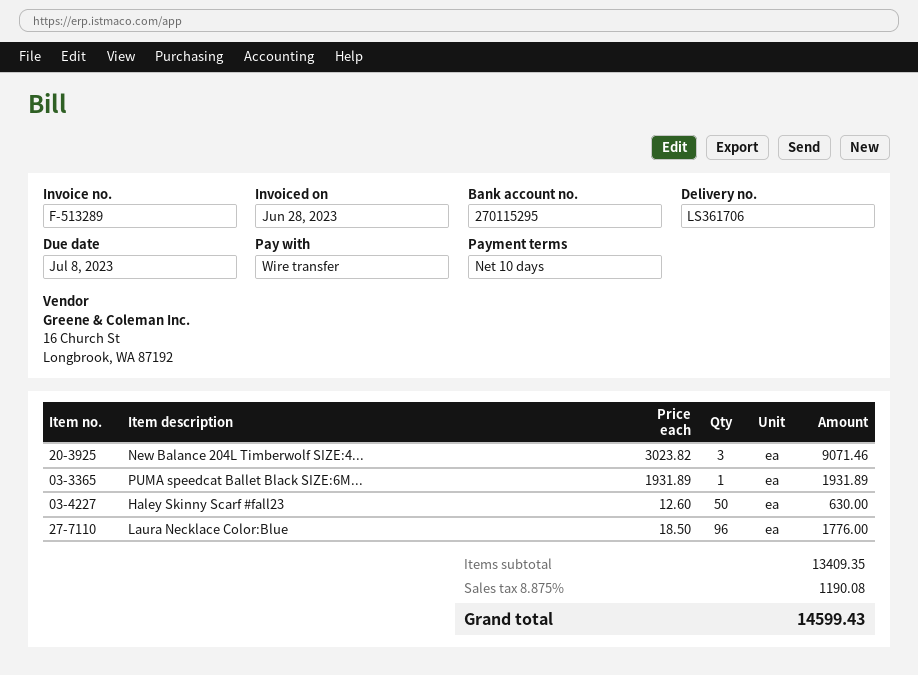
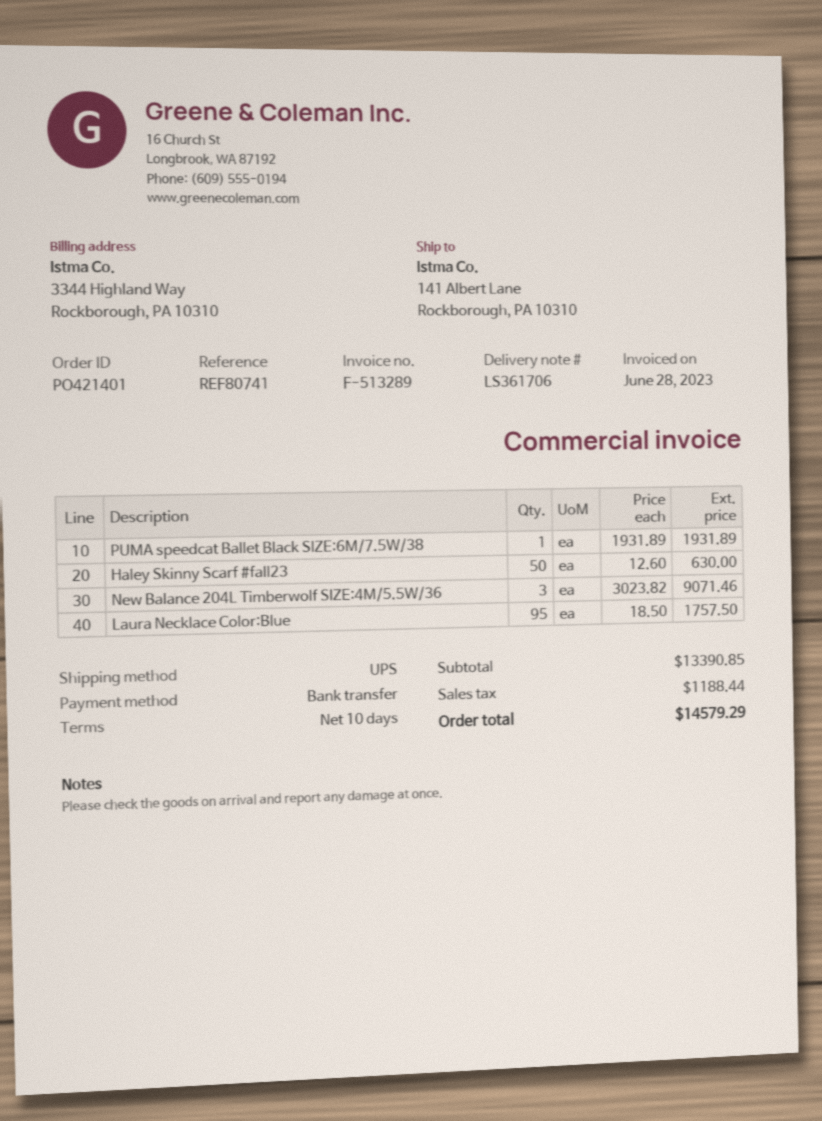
Laura Necklace Color:Blue: 96 x 18.50 = 1776.00 -> 95 x 18.50 = 1757.50
subtotal: 13409.35 -> 13390.85
tax: 1190.08 -> 1188.44
total: 14599.43 -> 14579.29

